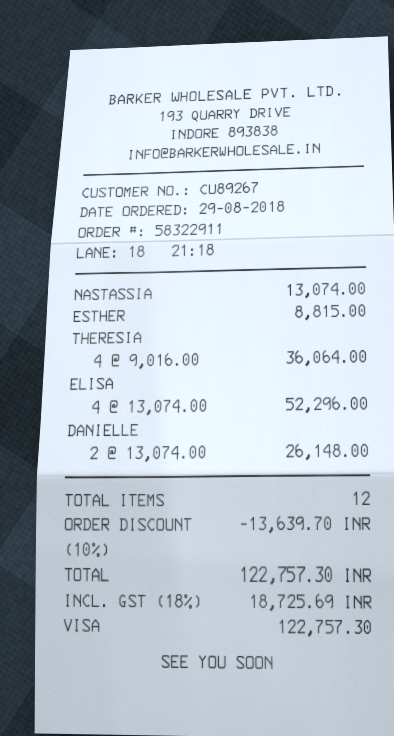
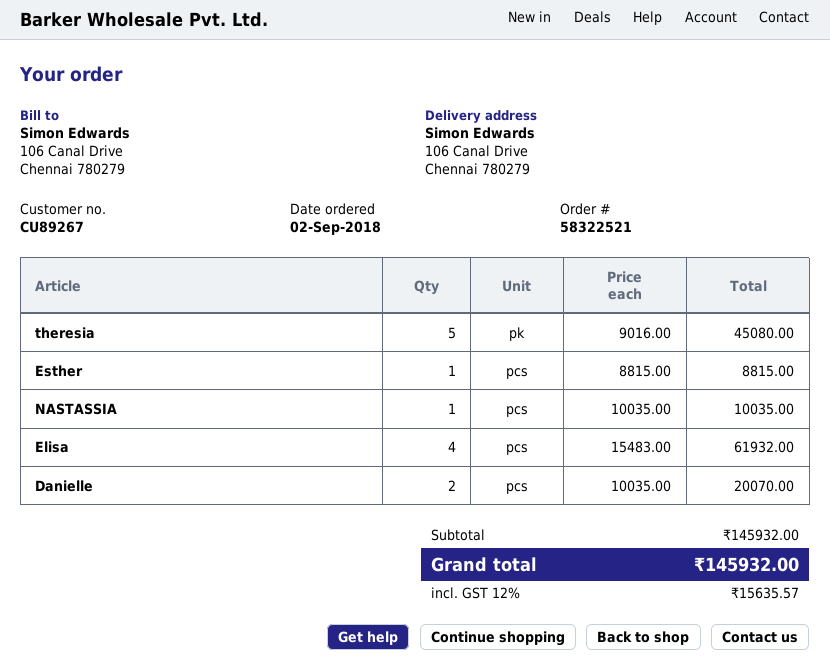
order number: 58322911 -> 58322521
order date: 2018-08-29 -> 2018-09-02
NASTASSIA: 1 x 13074.00 = 13074.00 -> 1 x 10035.00 = 10035.00
THERESIA: 4 x 9016.00 = 36064.00 -> 5 x 9016.00 = 45080.00
ELISA: 4 x 13074.00 = 52296.00 -> 4 x 15483.00 = 61932.00
DANIELLE: 2 x 13074.00 = 26148.00 -> 2 x 10035.00 = 20070.00
discount: 10% = 13639.70 -> none
tax: 18% = 18725.69 -> 12% = 15635.57
total: 122757.30 -> 145932.00

